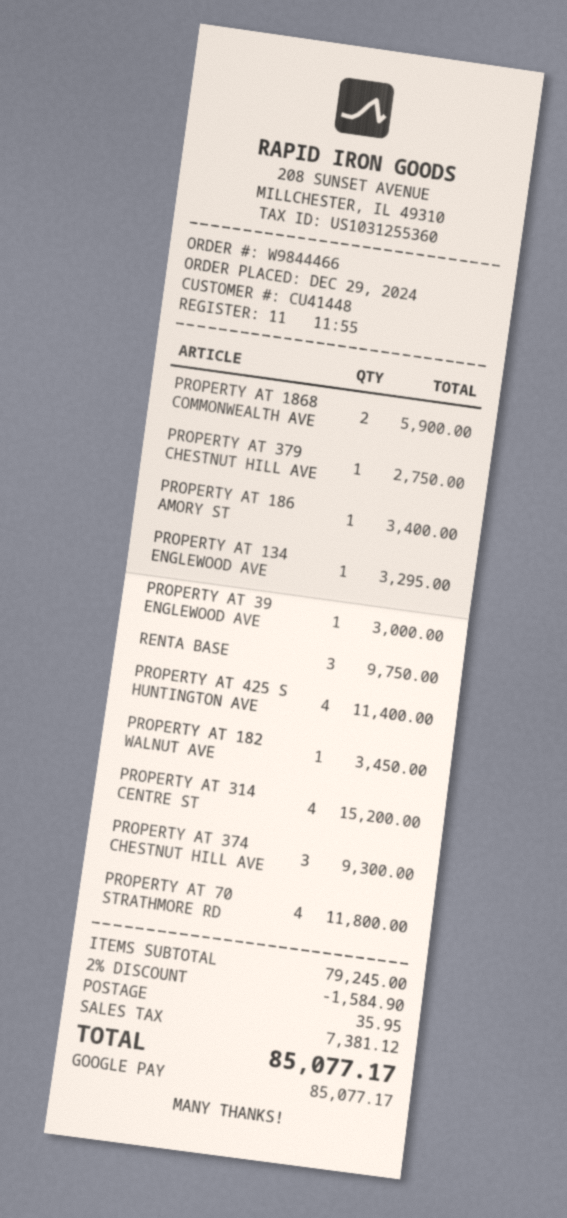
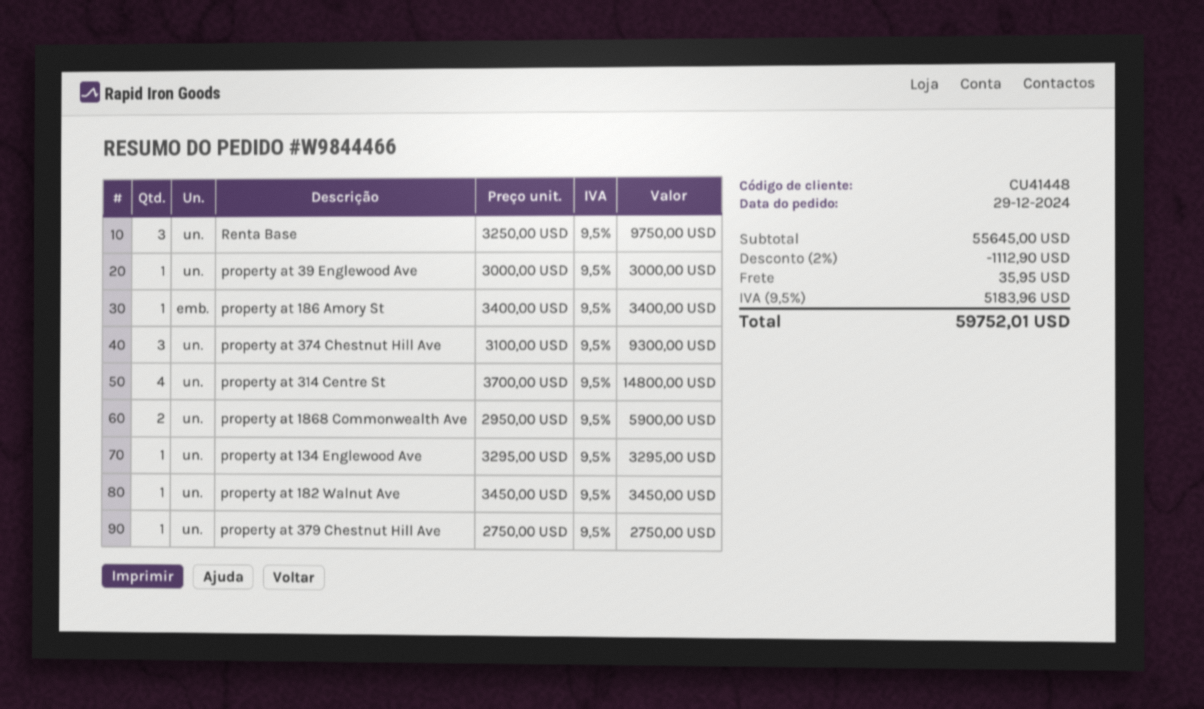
PROPERTY AT 425 S HUNTINGTON AVE: 4 for 11400.00 -> none
PROPERTY AT 314 CENTRE ST: 4 for 15200.00 -> 4 for 14800.00
PROPERTY AT 70 STRATHMORE RD: 4 for 11800.00 -> none
subtotal: 79245.00 -> 55645.00
discount: 2% = 1584.90 -> 2% = 1112.90
tax: 7381.12 -> 5183.96
total: 85077.17 -> 59752.01

